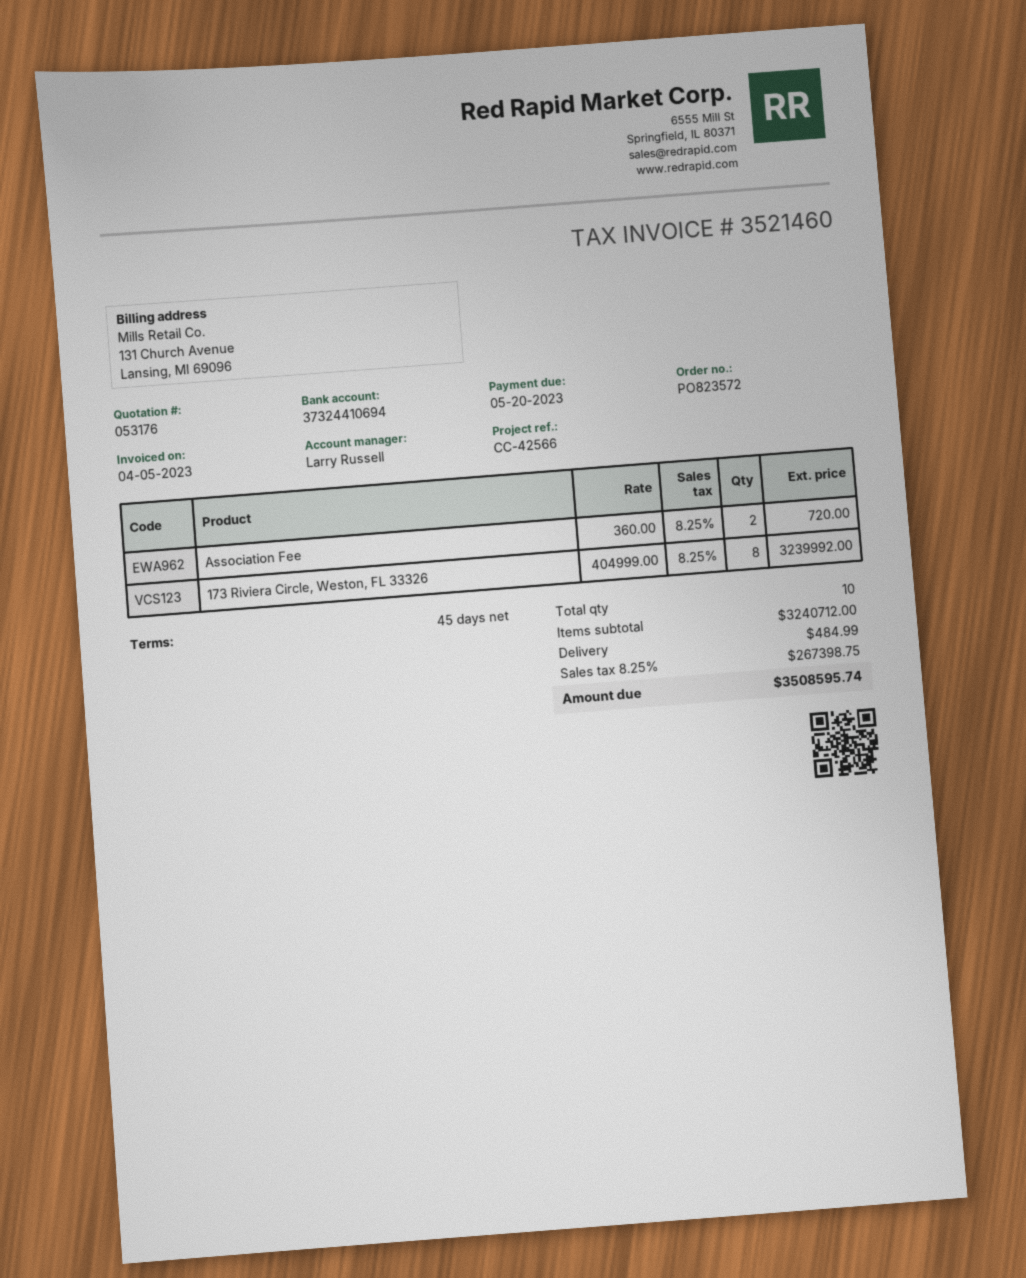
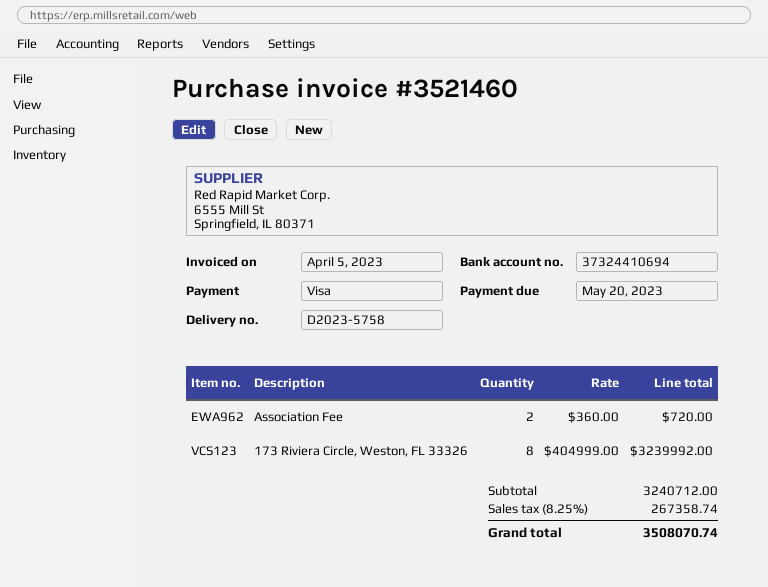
shipping: 484.99 -> none
tax: 8.25% = 267398.75 -> 8.25% = 267358.74
total: 3508595.74 -> 3508070.74

